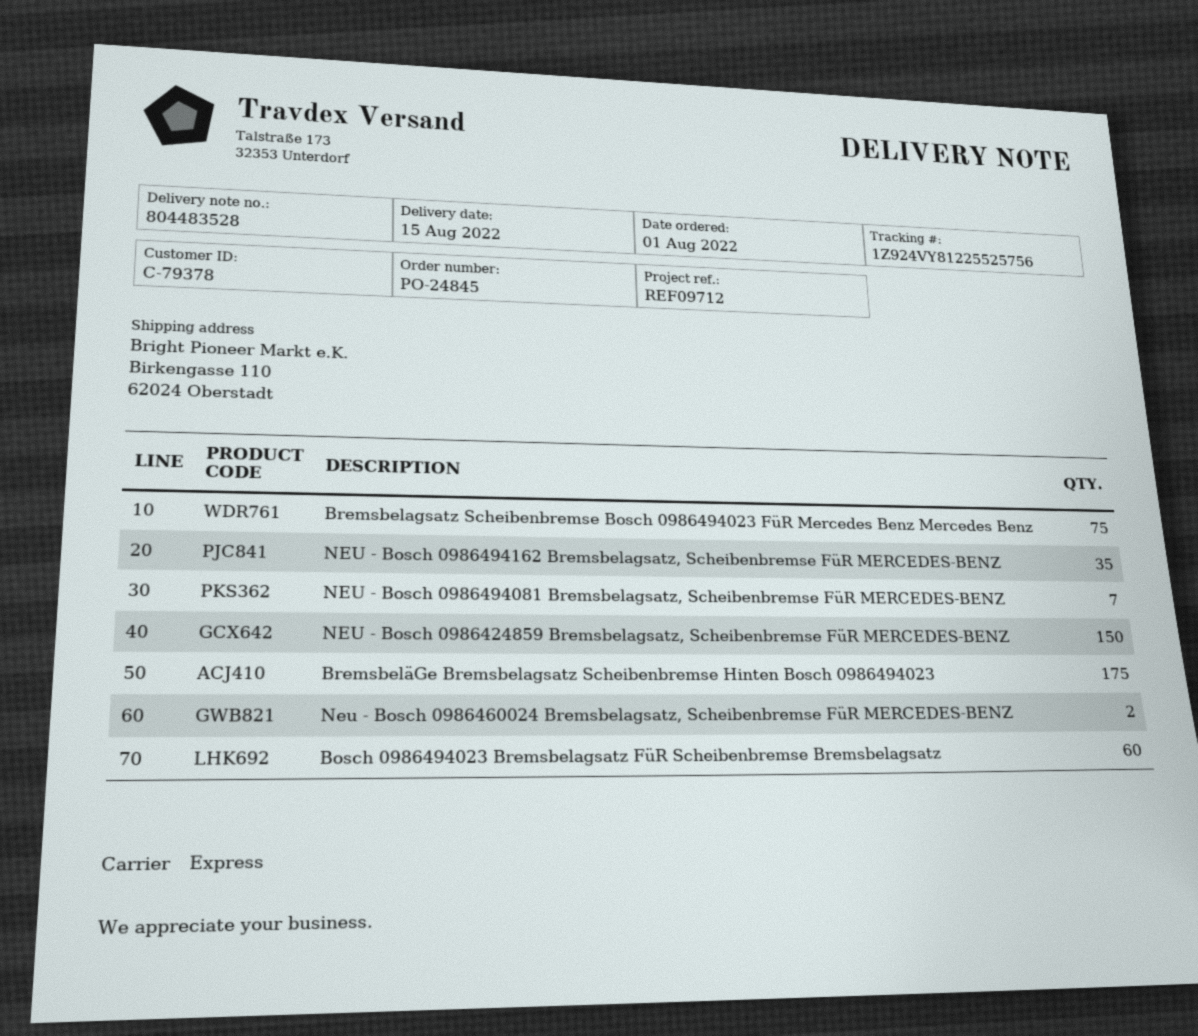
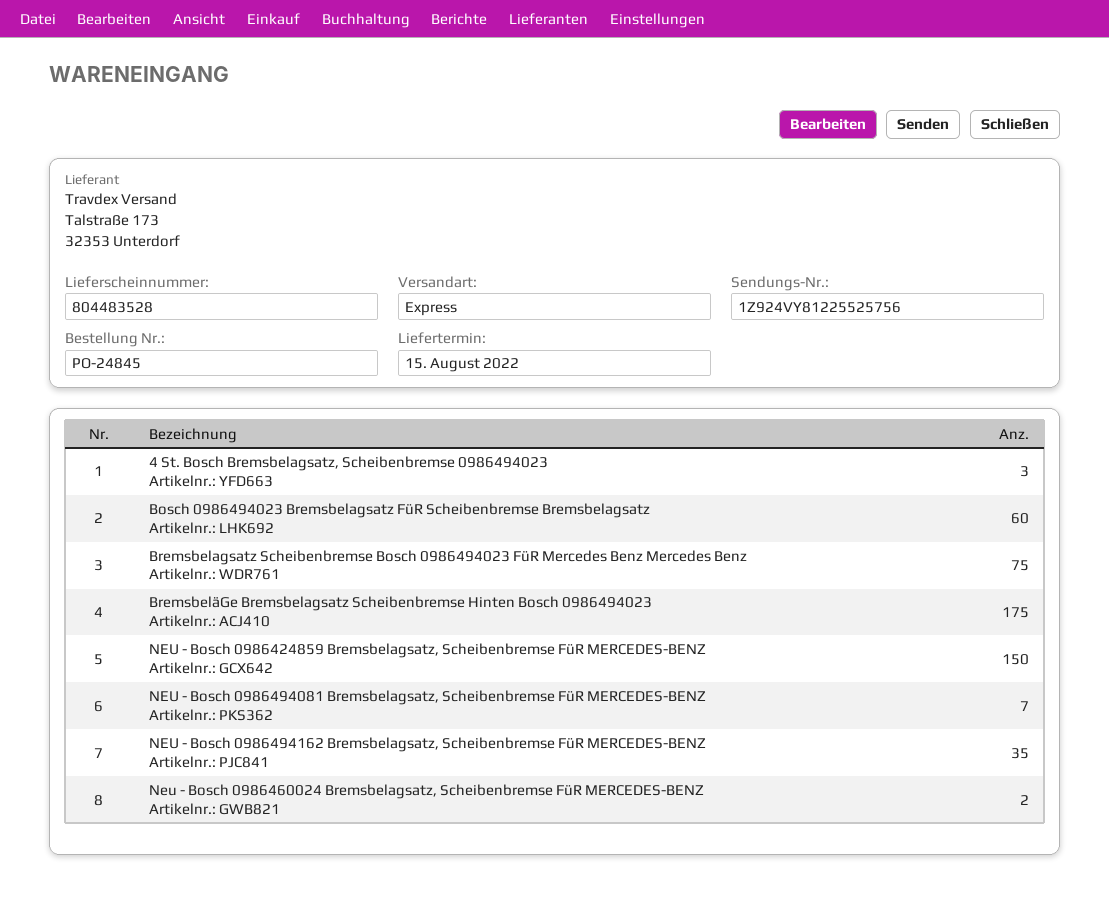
4 St. Bosch Bremsbelagsatz, Scheibenbremse 0986494023: none -> 3

